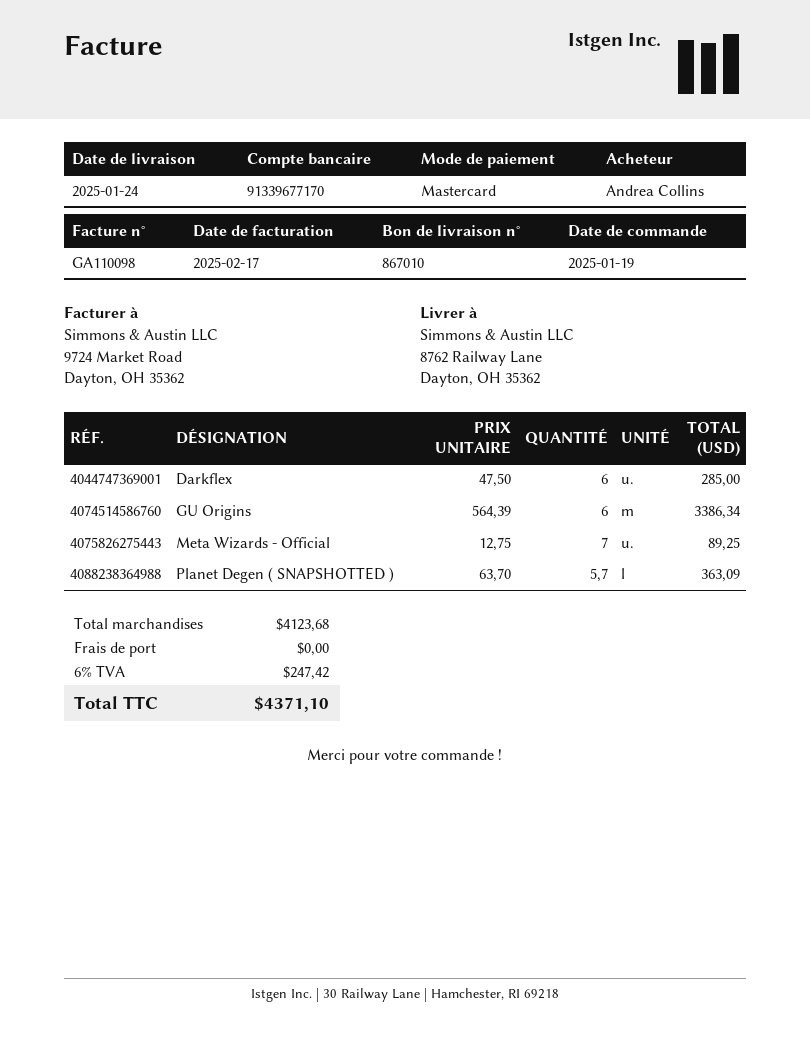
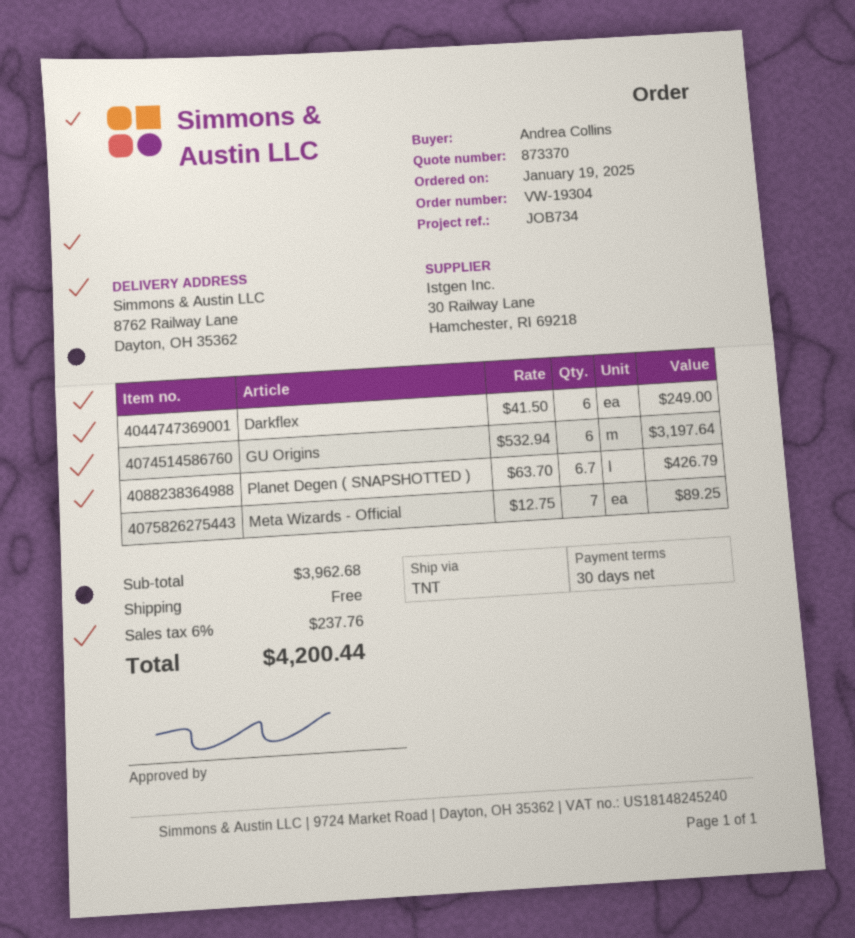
Darkflex: 6 x 47.50 = 285.00 -> 6 x 41.50 = 249.00
GU Origins: 6 x 564.39 = 3386.34 -> 6 x 532.94 = 3197.64
Planet Degen ( SNAPSHOTTED ): 5.7 x 63.70 = 363.09 -> 6.7 x 63.70 = 426.79
subtotal: 4123.68 -> 3962.68
tax: 6% = 247.42 -> 6% = 237.76
total: 4371.10 -> 4200.44

